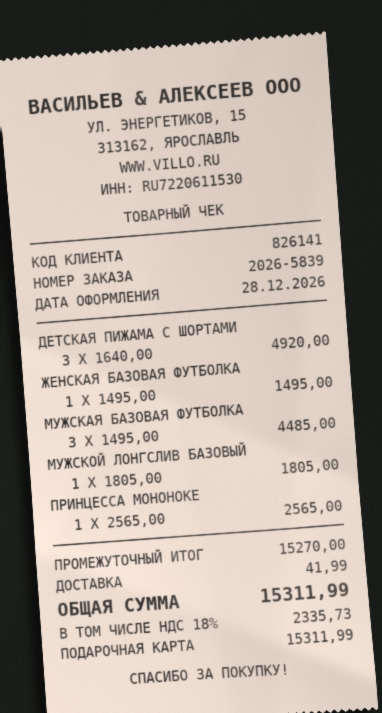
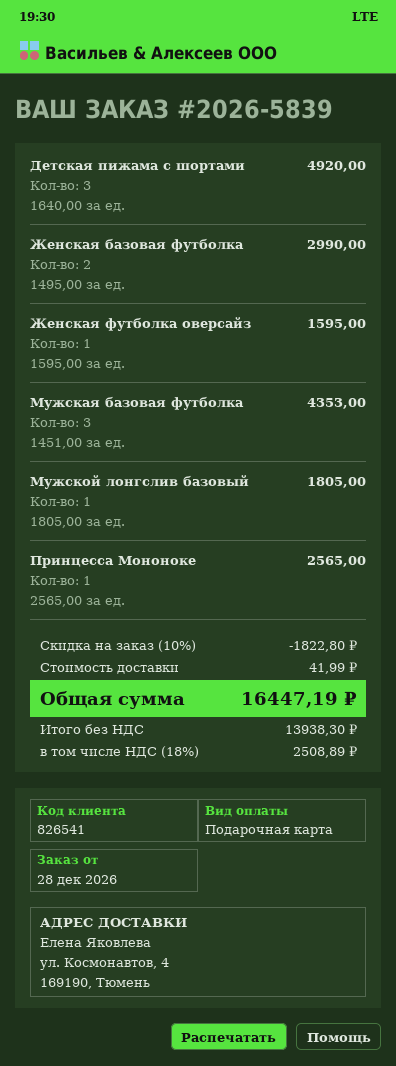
customer number: 826141 -> 826541
ЖЕНСКАЯ БАЗОВАЯ ФУТБОЛКА: 1 x 1495.00 = 1495.00 -> 2 x 1495.00 = 2990.00
МУЖСКАЯ БАЗОВАЯ ФУТБОЛКА: 3 x 1495.00 = 4485.00 -> 3 x 1451.00 = 4353.00
Женская футболка оверсайз: none -> 1 x 1595.00 = 1595.00
discount: none -> 10% = 1822.80
tax: 18% = 2335.73 -> 18% = 2508.89
total: 15311.99 -> 16447.19

